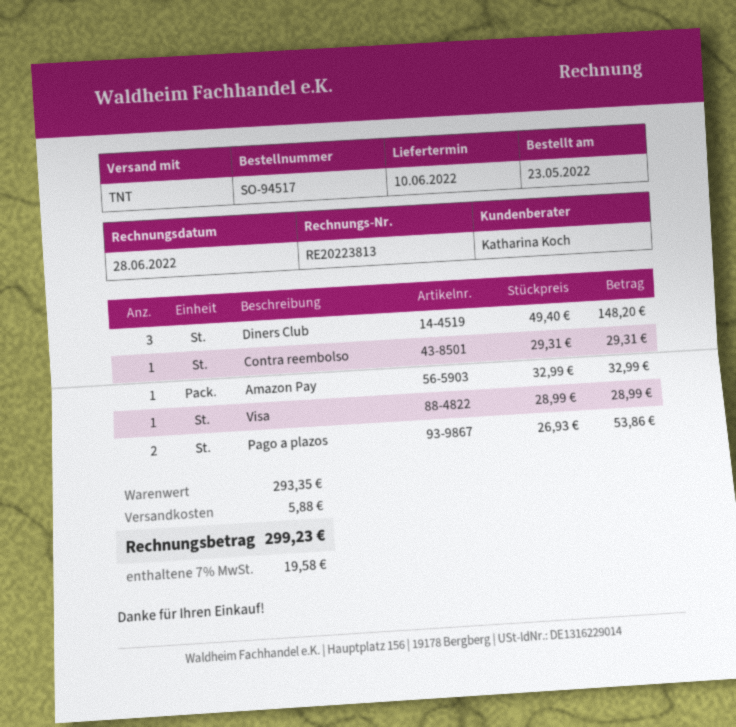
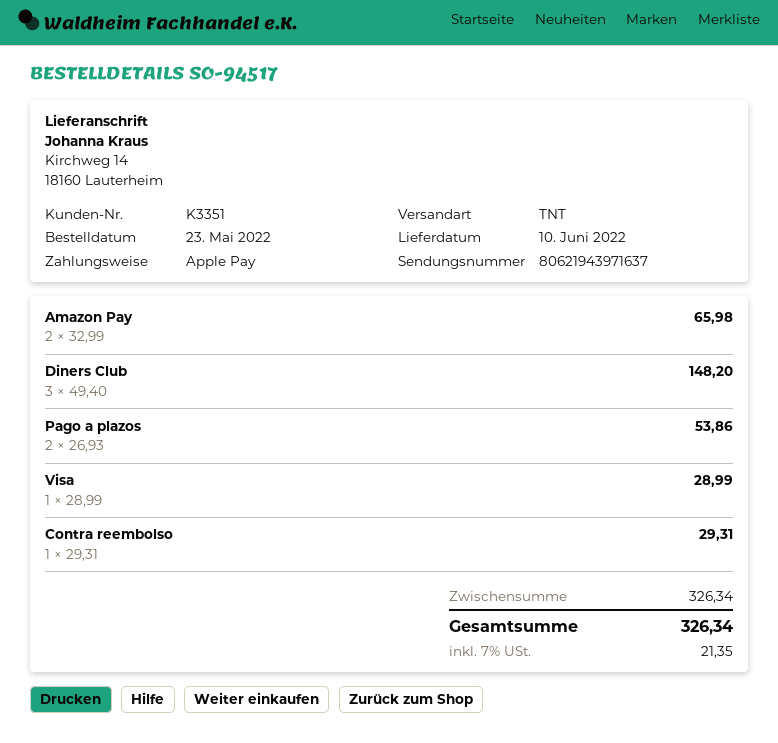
Amazon Pay: 1 x 32.99 = 32.99 -> 2 x 32.99 = 65.98
subtotal: 293.35 -> 326.34
shipping: 5.88 -> none
tax: 7% = 19.58 -> 7% = 21.35
total: 299.23 -> 326.34

